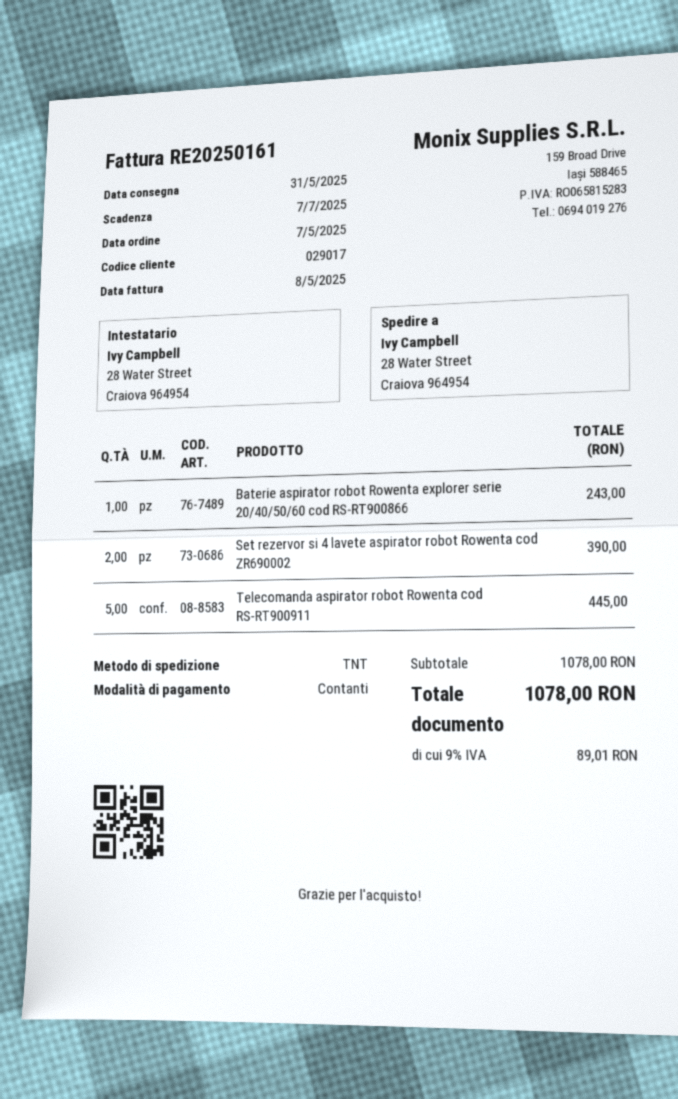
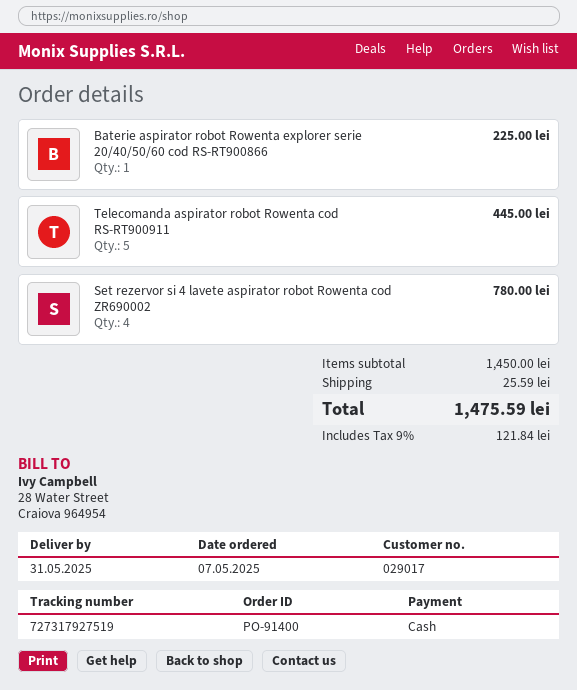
Baterie aspirator robot Rowenta explorer serie 20/40/50/60 cod RS-RT900866: 1 for 243.00 -> 1 for 225.00
Set rezervor si 4 lavete aspirator robot Rowenta cod ZR690002: 2 for 390.00 -> 4 for 780.00
subtotal: 1078.00 -> 1450.00
shipping: none -> 25.59
tax: 9% = 89.01 -> 9% = 121.84
total: 1078.00 -> 1475.59

